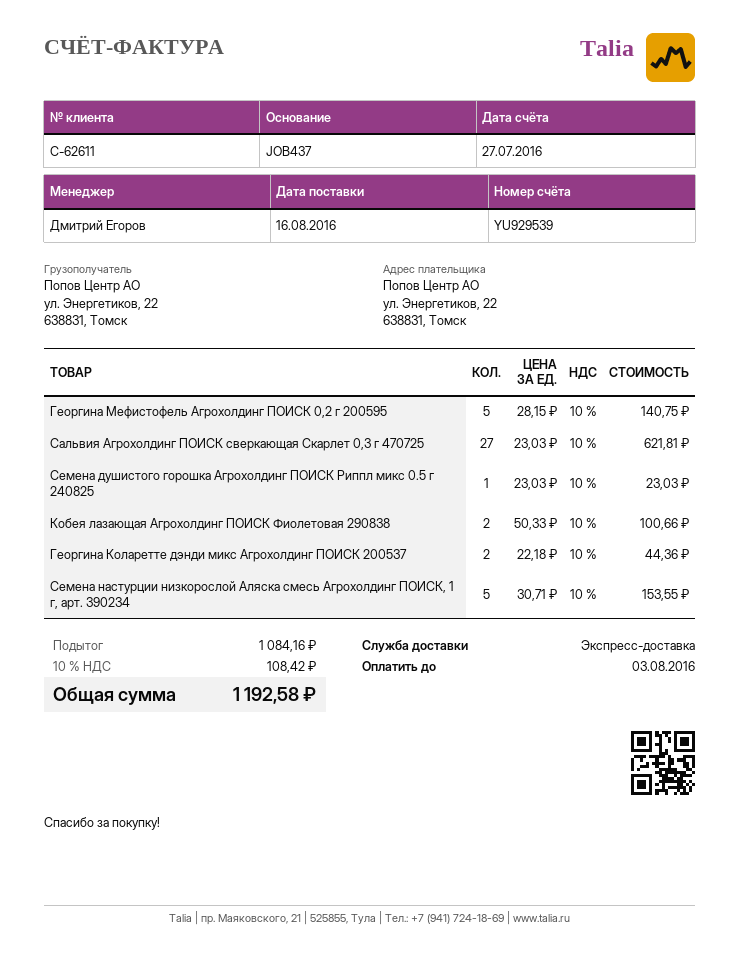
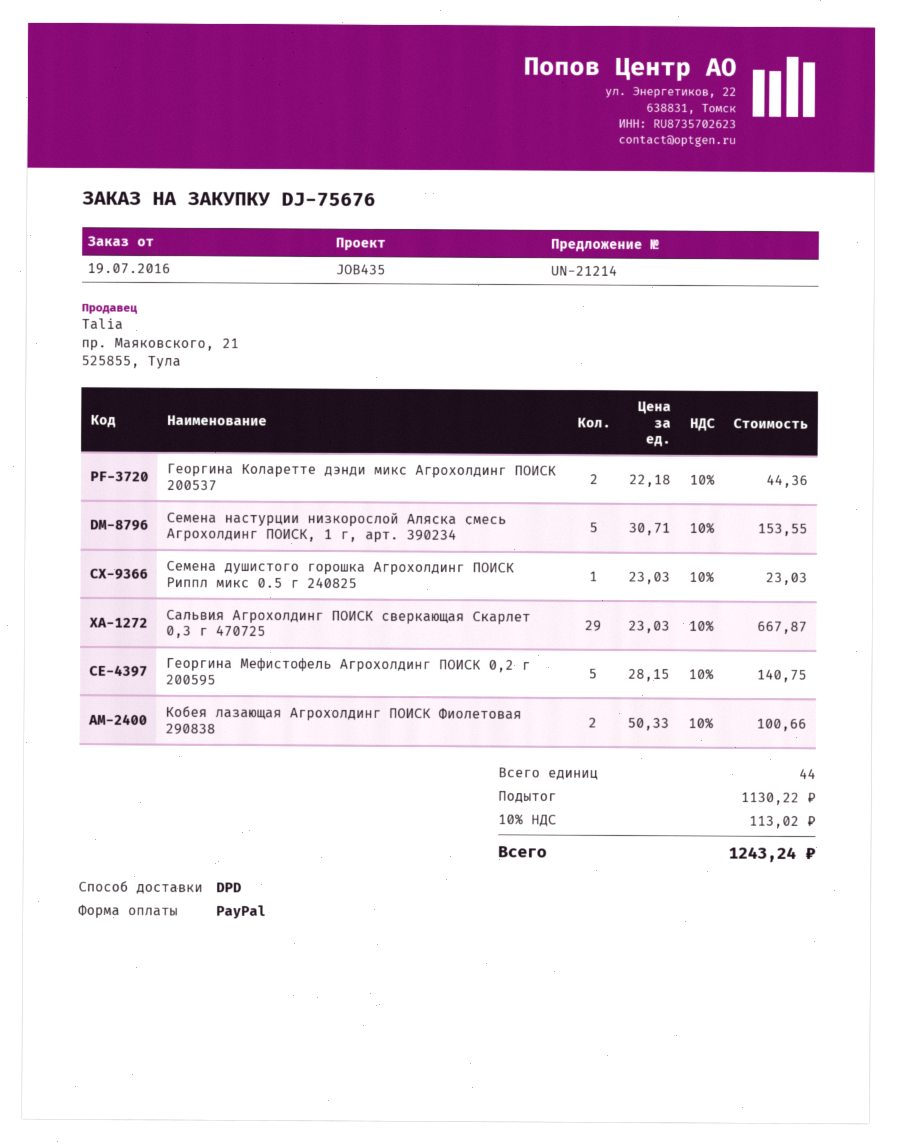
reference: JOB437 -> JOB435
shipping method: express -> DPD
Сальвия Агрохолдинг ПОИСК сверкающая Скарлет 0,3 г 470725: 27 x 23.03 = 621.81 -> 29 x 23.03 = 667.87
subtotal: 1084.16 -> 1130.22
tax: 10% = 108.42 -> 10% = 113.02
total: 1192.58 -> 1243.24

